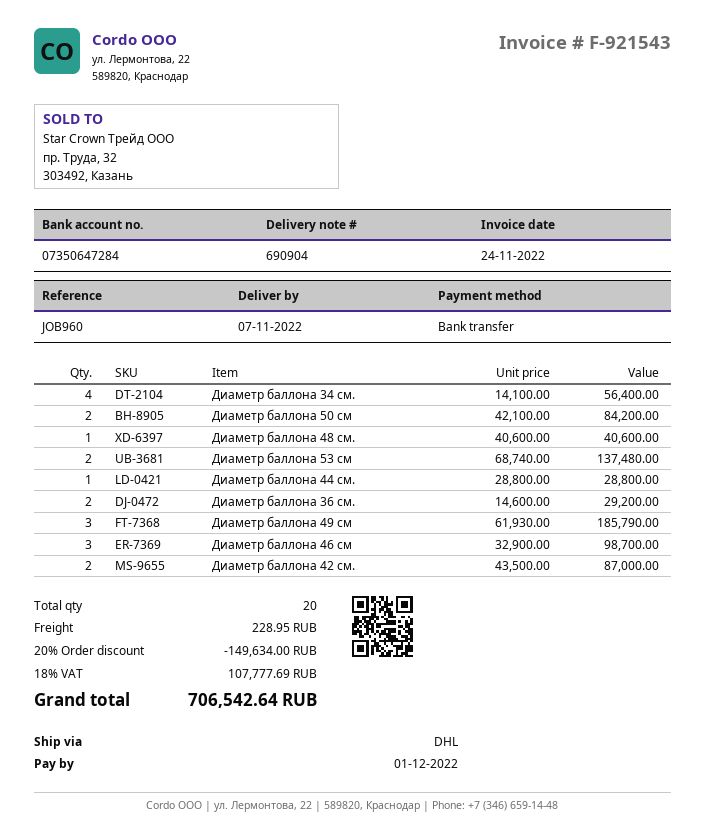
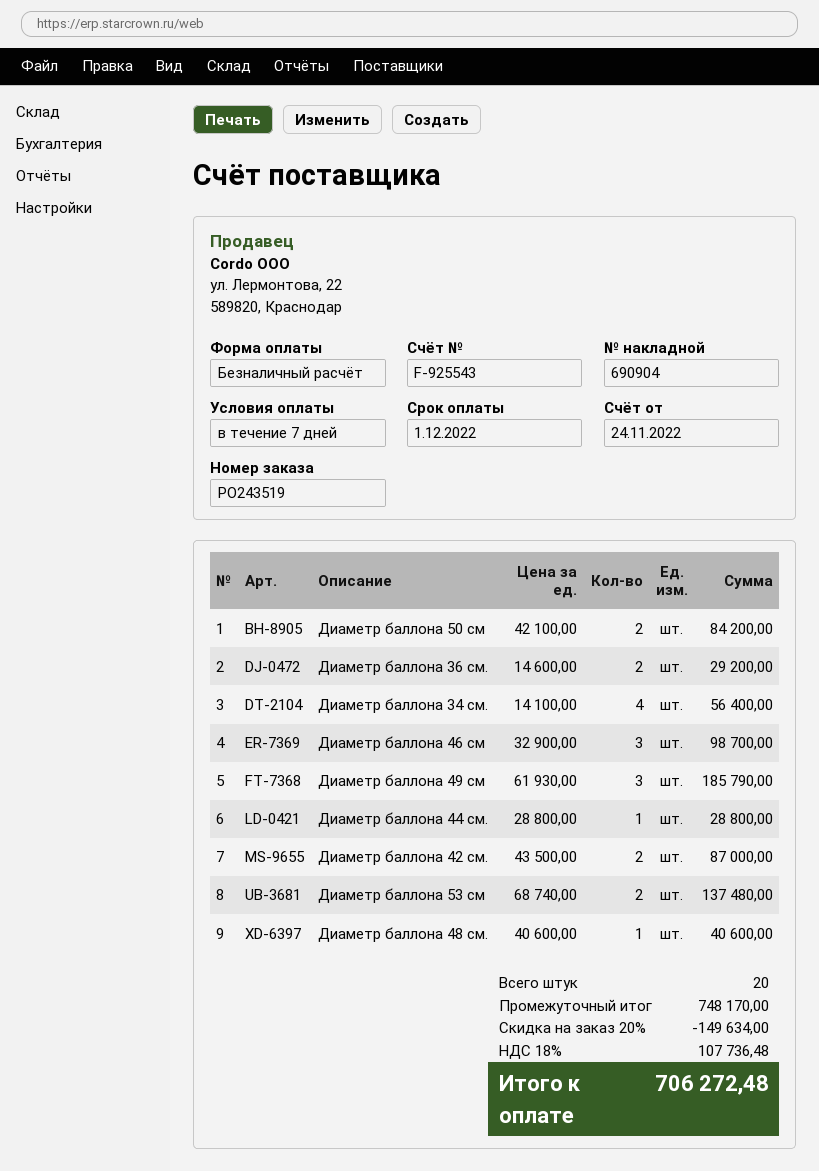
invoice number: F-921543 -> F-925543
shipping: 228.95 -> none
tax: 18% = 107777.69 -> 18% = 107736.48
total: 706542.64 -> 706272.48

